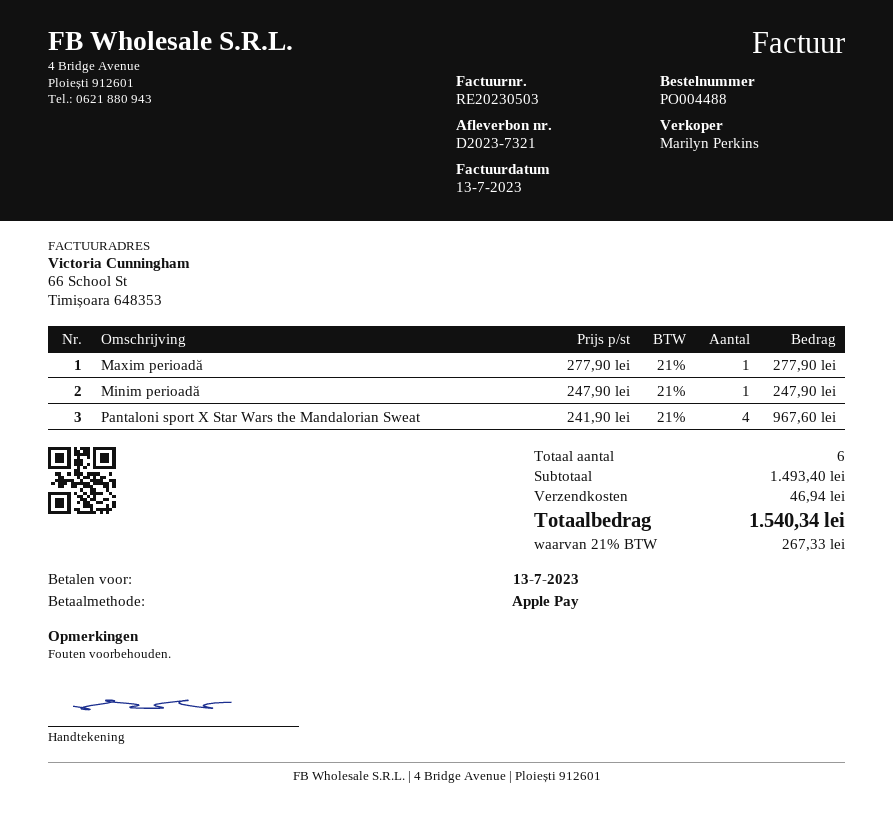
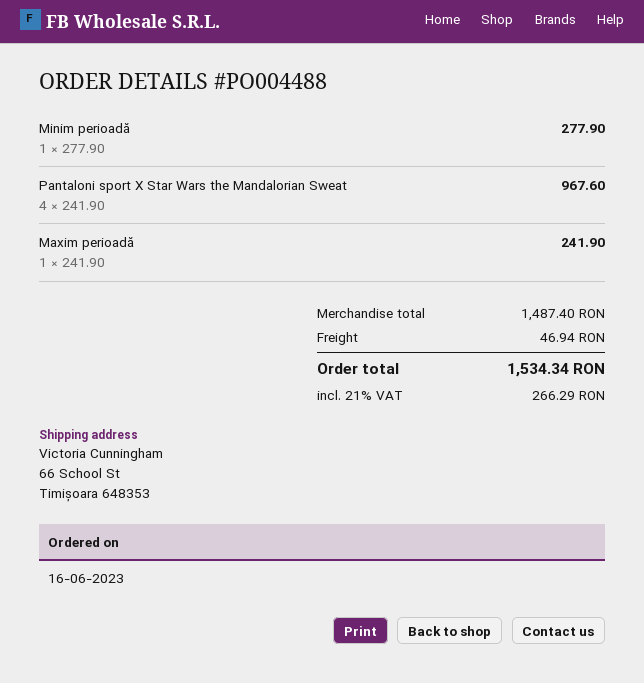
Maxim perioadă: 1 x 277.90 = 277.90 -> 1 x 241.90 = 241.90
Minim perioadă: 1 x 247.90 = 247.90 -> 1 x 277.90 = 277.90
subtotal: 1493.40 -> 1487.40
tax: 21% = 267.33 -> 21% = 266.29
total: 1540.34 -> 1534.34

